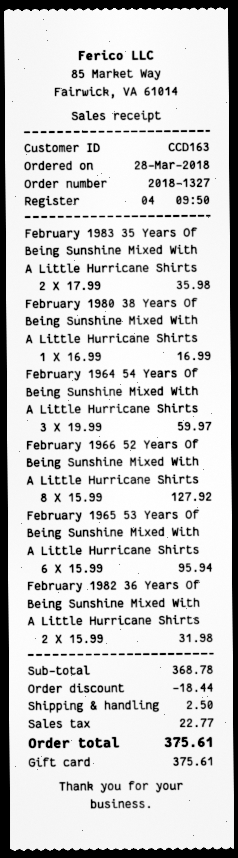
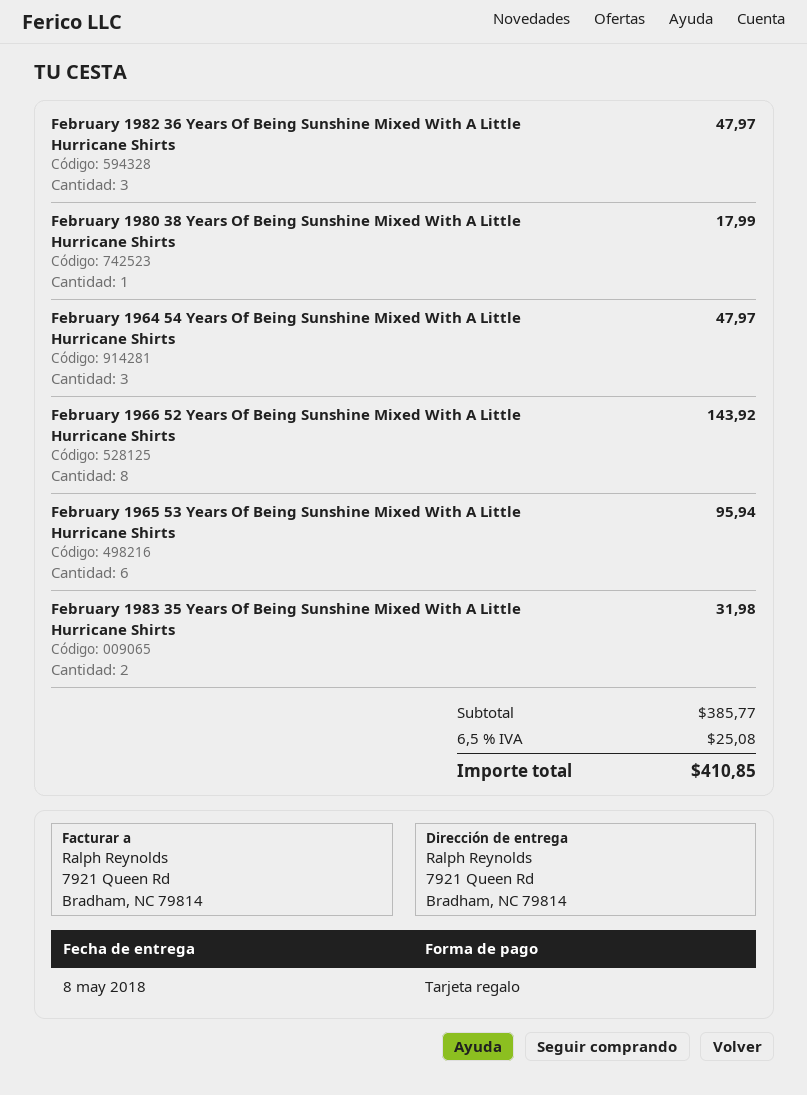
February 1983 35 Years Of Being Sunshine Mixed With A Little Hurricane Shirts: 2 for 35.98 -> 2 for 31.98
February 1980 38 Years Of Being Sunshine Mixed With A Little Hurricane Shirts: 1 for 16.99 -> 1 for 17.99
February 1964 54 Years Of Being Sunshine Mixed With A Little Hurricane Shirts: 3 for 59.97 -> 3 for 47.97
February 1966 52 Years Of Being Sunshine Mixed With A Little Hurricane Shirts: 8 for 127.92 -> 8 for 143.92
February 1982 36 Years Of Being Sunshine Mixed With A Little Hurricane Shirts: 2 for 31.98 -> 3 for 47.97
subtotal: 368.78 -> 385.77
discount: 18.44 -> none
shipping: 2.50 -> none
tax: 22.77 -> 25.08
total: 375.61 -> 410.85

